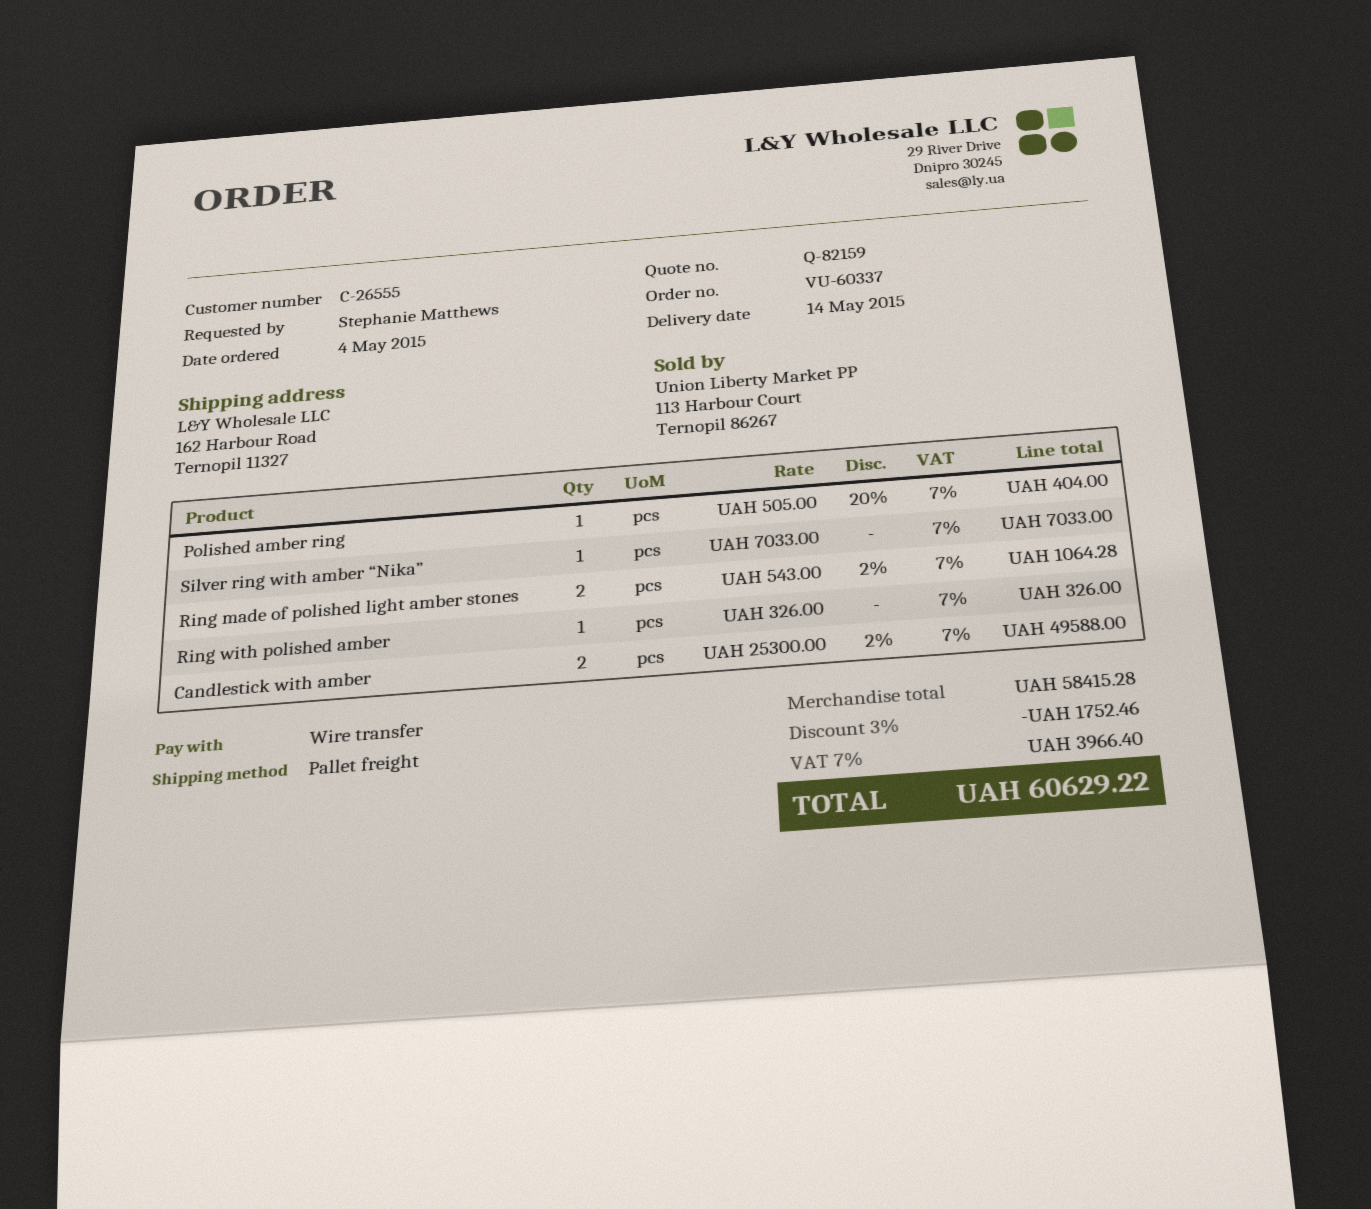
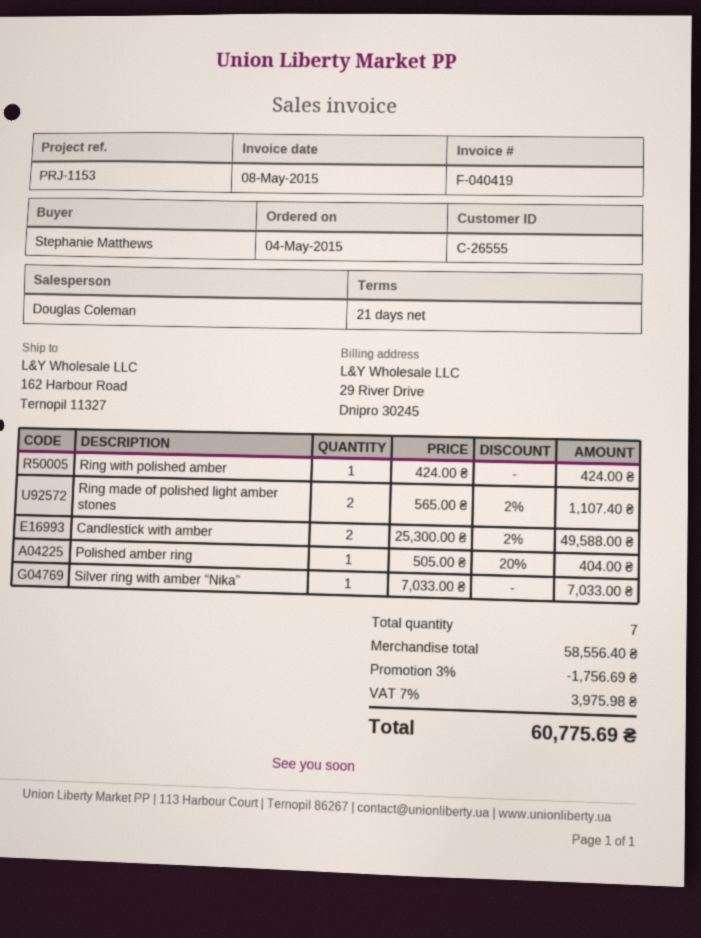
Ring made of polished light amber stones: 2 x 543.00 - 2% = 1064.28 -> 2 x 565.00 - 2% = 1107.40
Ring with polished amber: 1 x 326.00 = 326.00 -> 1 x 424.00 = 424.00
subtotal: 58415.28 -> 58556.40
discount: 3% = 1752.46 -> 3% = 1756.69
tax: 7% = 3966.40 -> 7% = 3975.98
total: 60629.22 -> 60775.69

